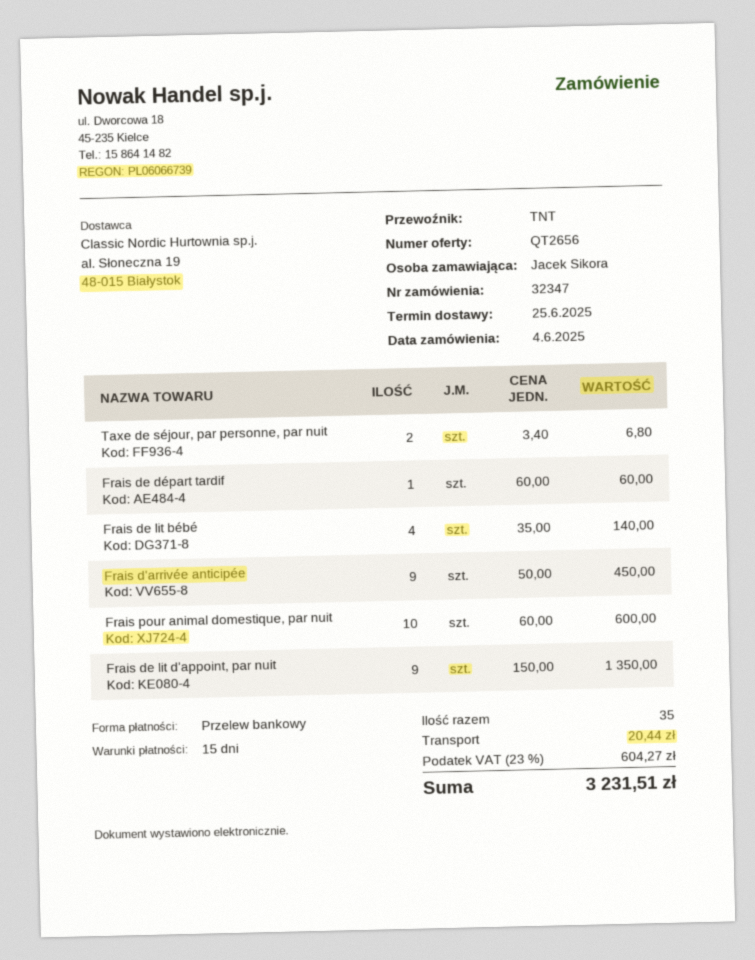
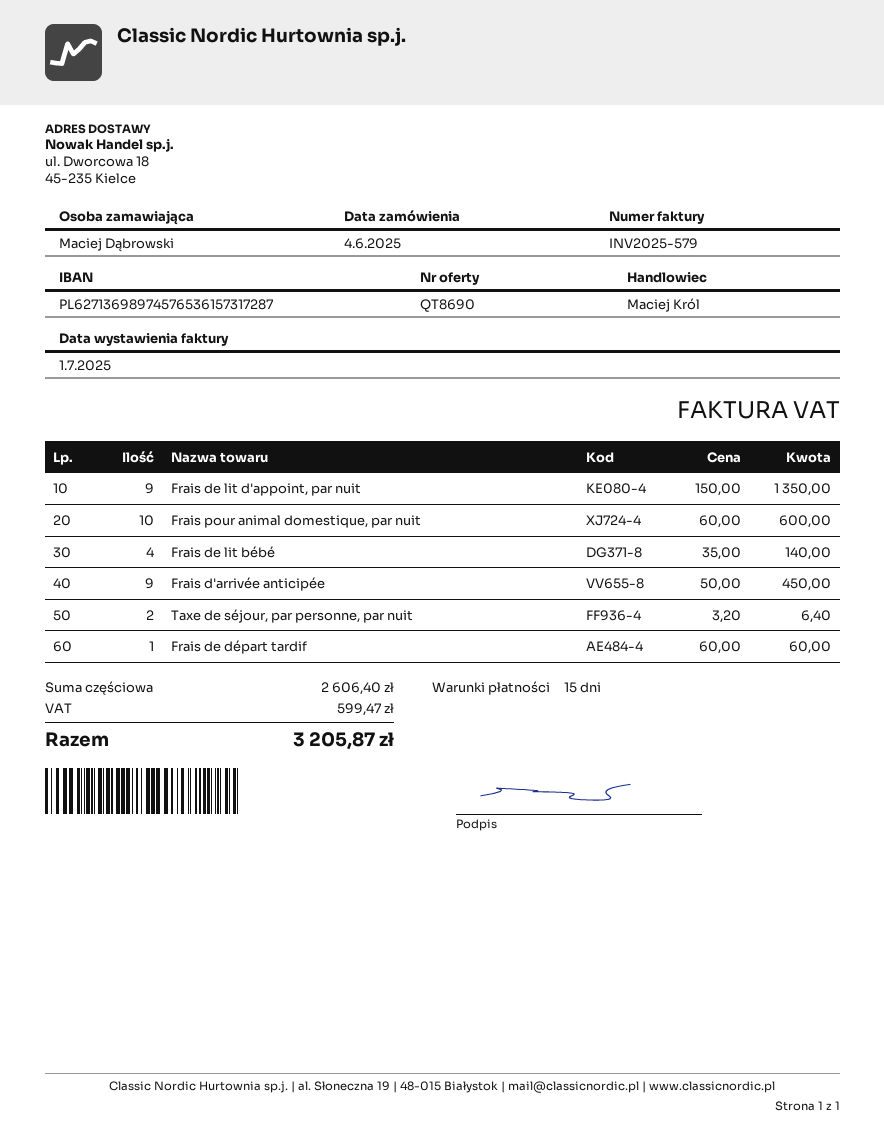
quote number: QT2656 -> QT8690
ordered by: Jacek Sikora -> Maciej Dąbrowski
Taxe de séjour, par personne, par nuit: 2 x 3.40 = 6.80 -> 2 x 3.20 = 6.40
shipping: 20.44 -> none
tax: 604.27 -> 599.47
total: 3231.51 -> 3205.87

